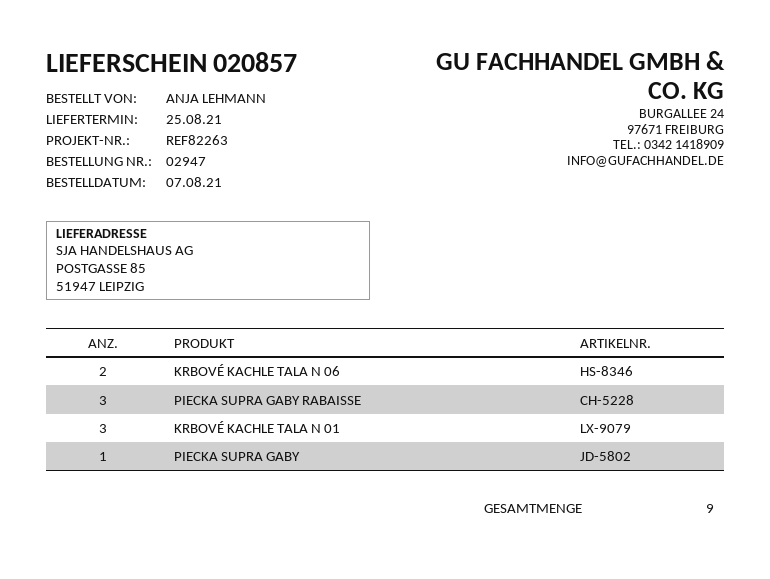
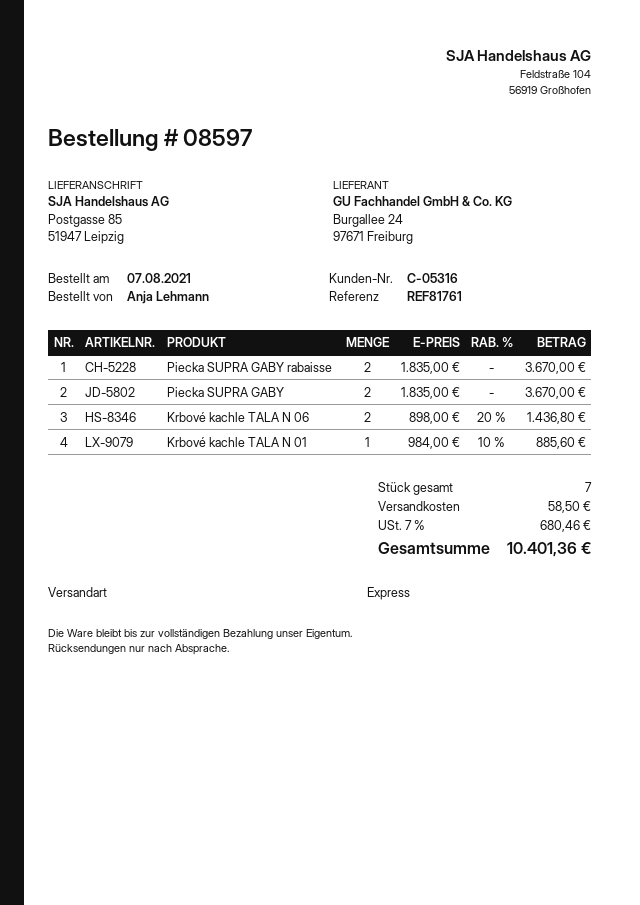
order number: 02947 -> 08597
reference: REF82263 -> REF81761
PIECKA SUPRA GABY RABAISSE: 3 -> 2
KRBOVÉ KACHLE TALA N 01: 3 -> 1
PIECKA SUPRA GABY: 1 -> 2
total quantity: 9 -> 7

